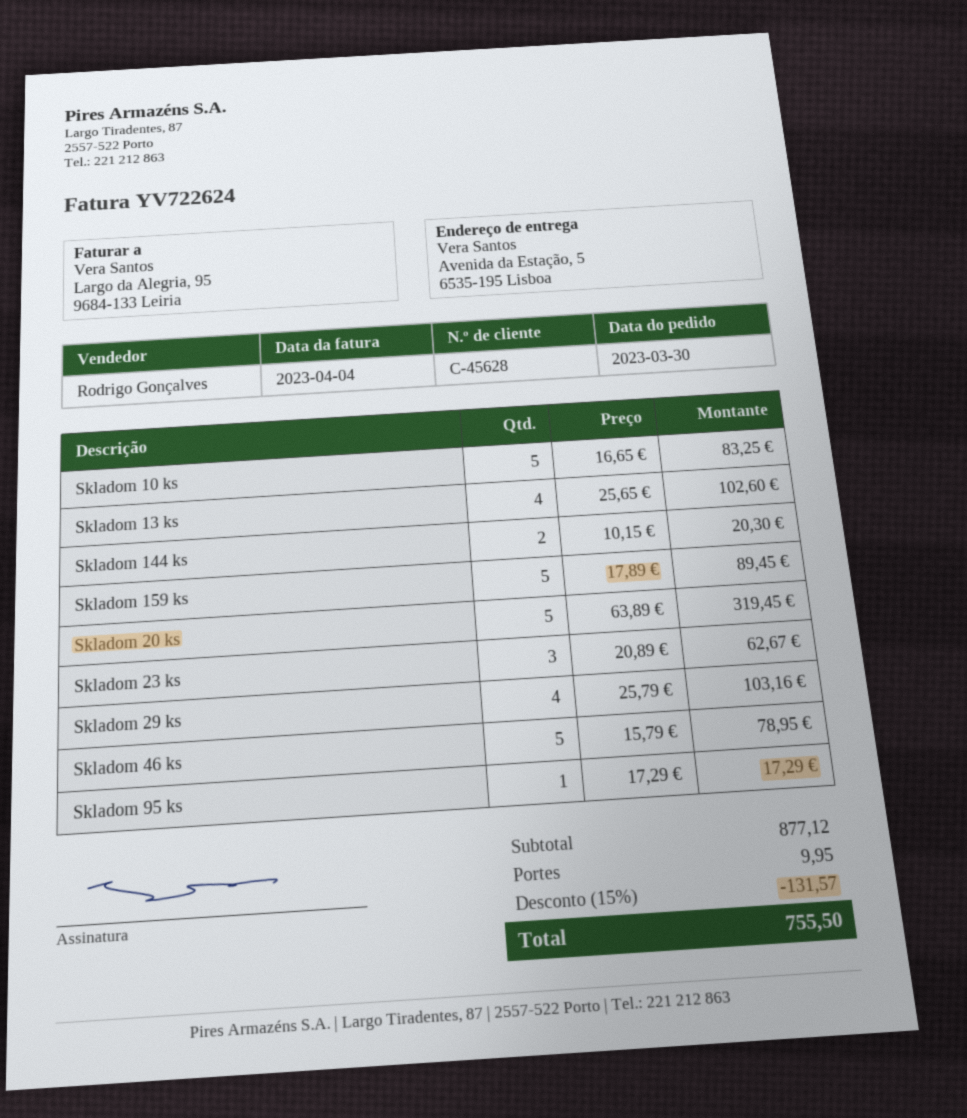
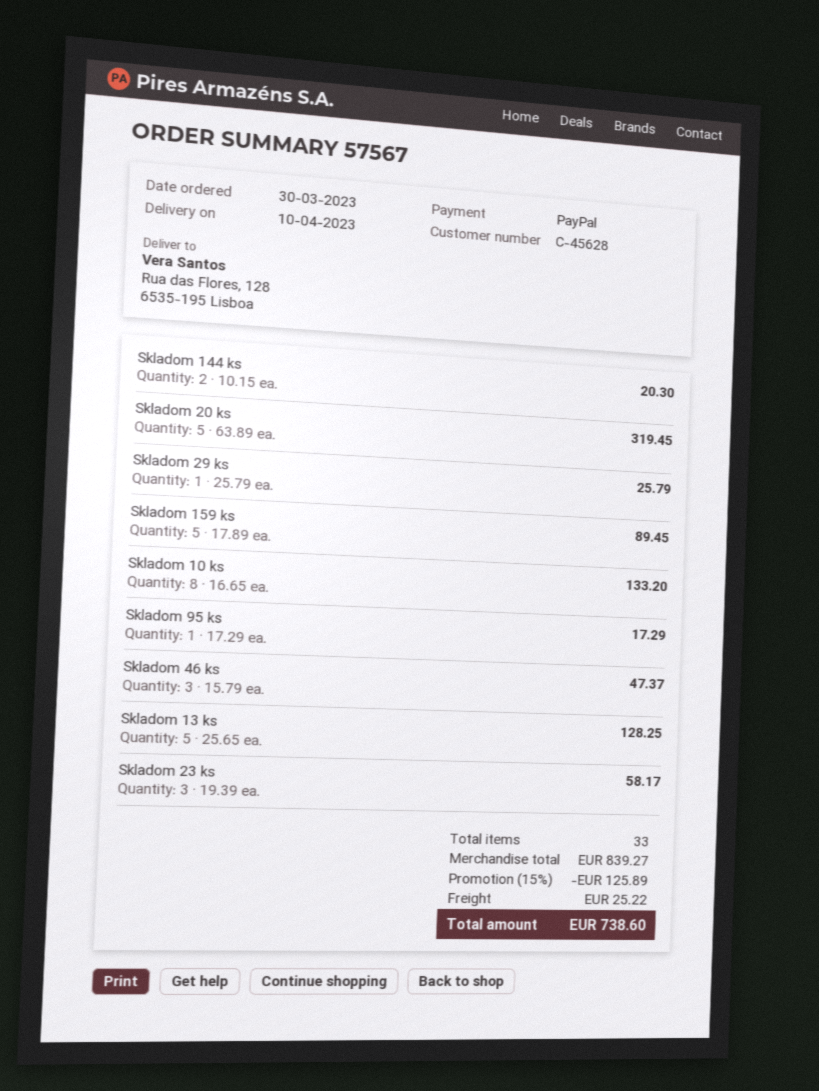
ship to: Avenida da Estação, 5, 6535-195 Lisboa -> Rua das Flores, 128, 6535-195 Lisboa
Skladom 10 ks: 5 x 16.65 = 83.25 -> 8 x 16.65 = 133.20
Skladom 13 ks: 4 x 25.65 = 102.60 -> 5 x 25.65 = 128.25
Skladom 23 ks: 3 x 20.89 = 62.67 -> 3 x 19.39 = 58.17
Skladom 29 ks: 4 x 25.79 = 103.16 -> 1 x 25.79 = 25.79
Skladom 46 ks: 5 x 15.79 = 78.95 -> 3 x 15.79 = 47.37
subtotal: 877.12 -> 839.27
discount: 15% = 131.57 -> 15% = 125.89
shipping: 9.95 -> 25.22
total: 755.50 -> 738.60

